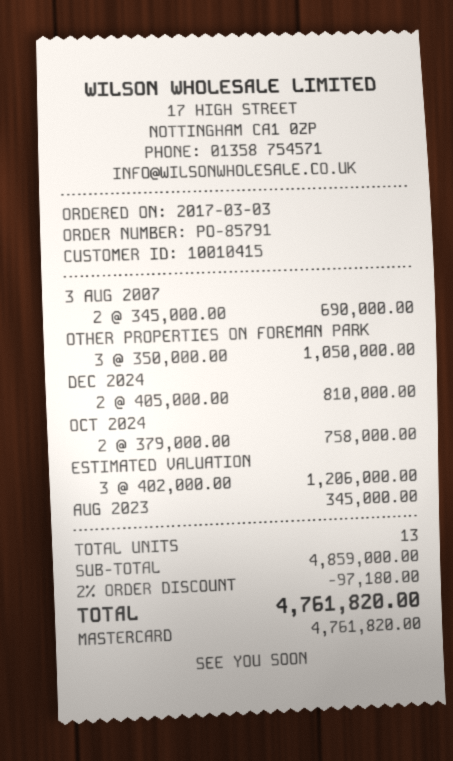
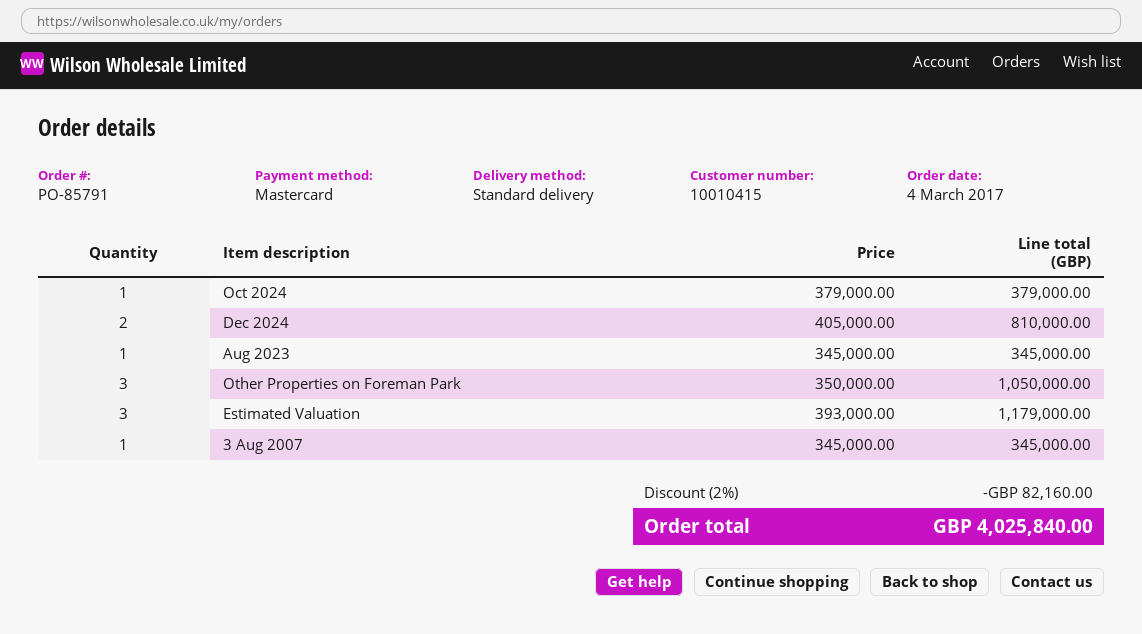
order date: 2017-03-03 -> 2017-03-04
3 AUG 2007: 2 x 345000.00 = 690000.00 -> 1 x 345000.00 = 345000.00
OCT 2024: 2 x 379000.00 = 758000.00 -> 1 x 379000.00 = 379000.00
ESTIMATED VALUATION: 3 x 402000.00 = 1206000.00 -> 3 x 393000.00 = 1179000.00
discount: 2% = 97180.00 -> 2% = 82160.00
total: 4761820.00 -> 4025840.00

